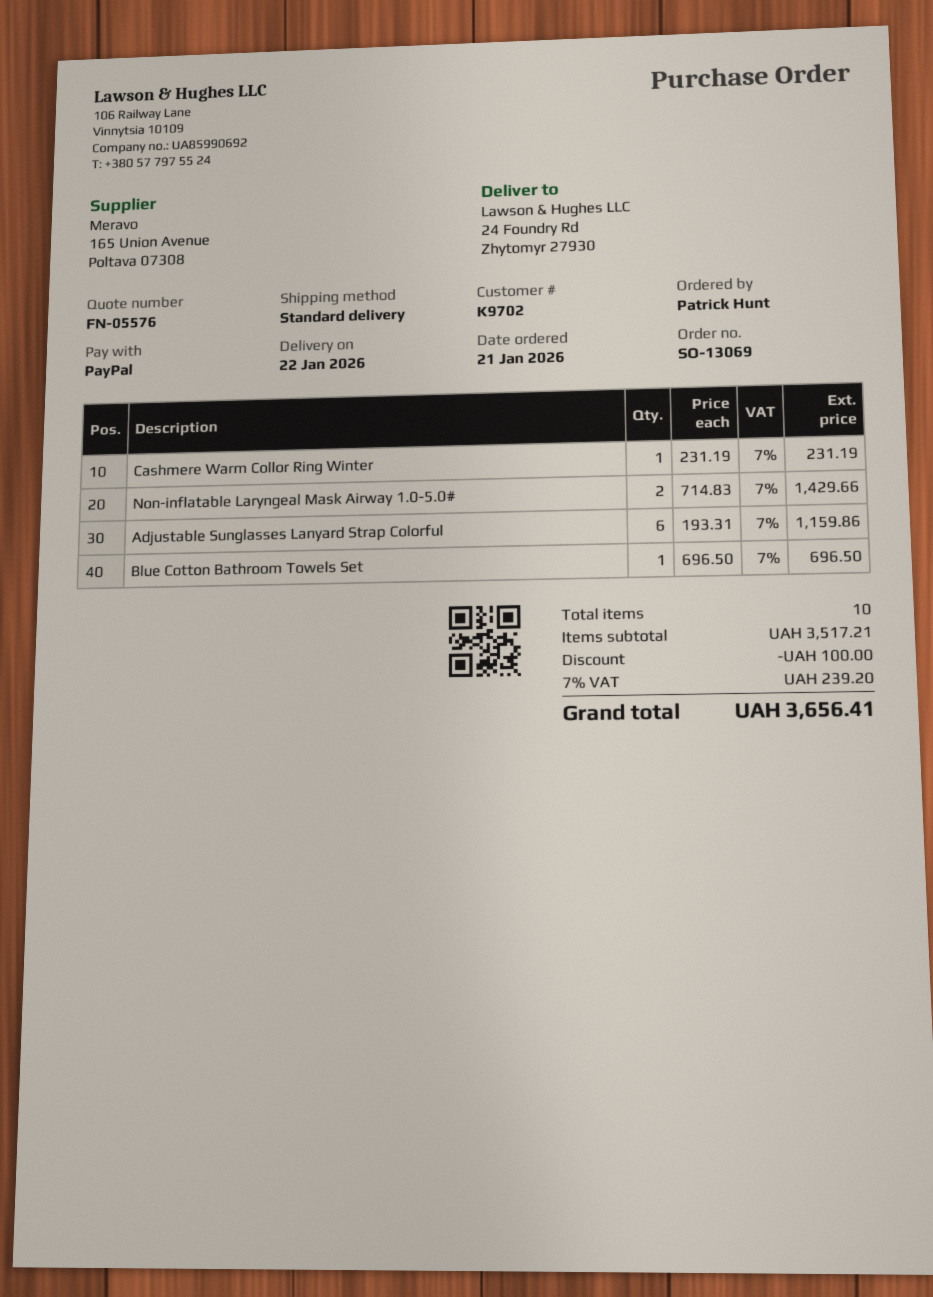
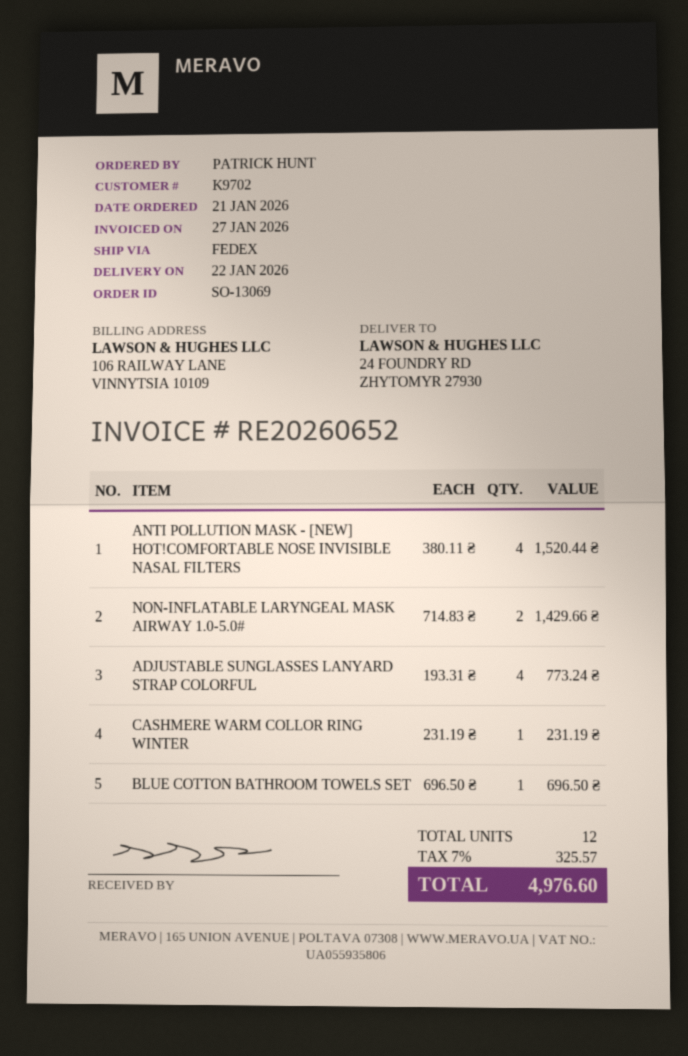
shipping method: standard -> FedEx
Adjustable Sunglasses Lanyard Strap Colorful: 6 x 193.31 = 1159.86 -> 4 x 193.31 = 773.24
ANTI POLLUTION MASK - [NEW] HOT!COMFORTABLE NOSE INVISIBLE NASAL FILTERS: none -> 4 x 380.11 = 1520.44
total quantity: 10 -> 12
discount: 100.00 -> none
tax: 7% = 239.20 -> 7% = 325.57
total: 3656.41 -> 4976.60

